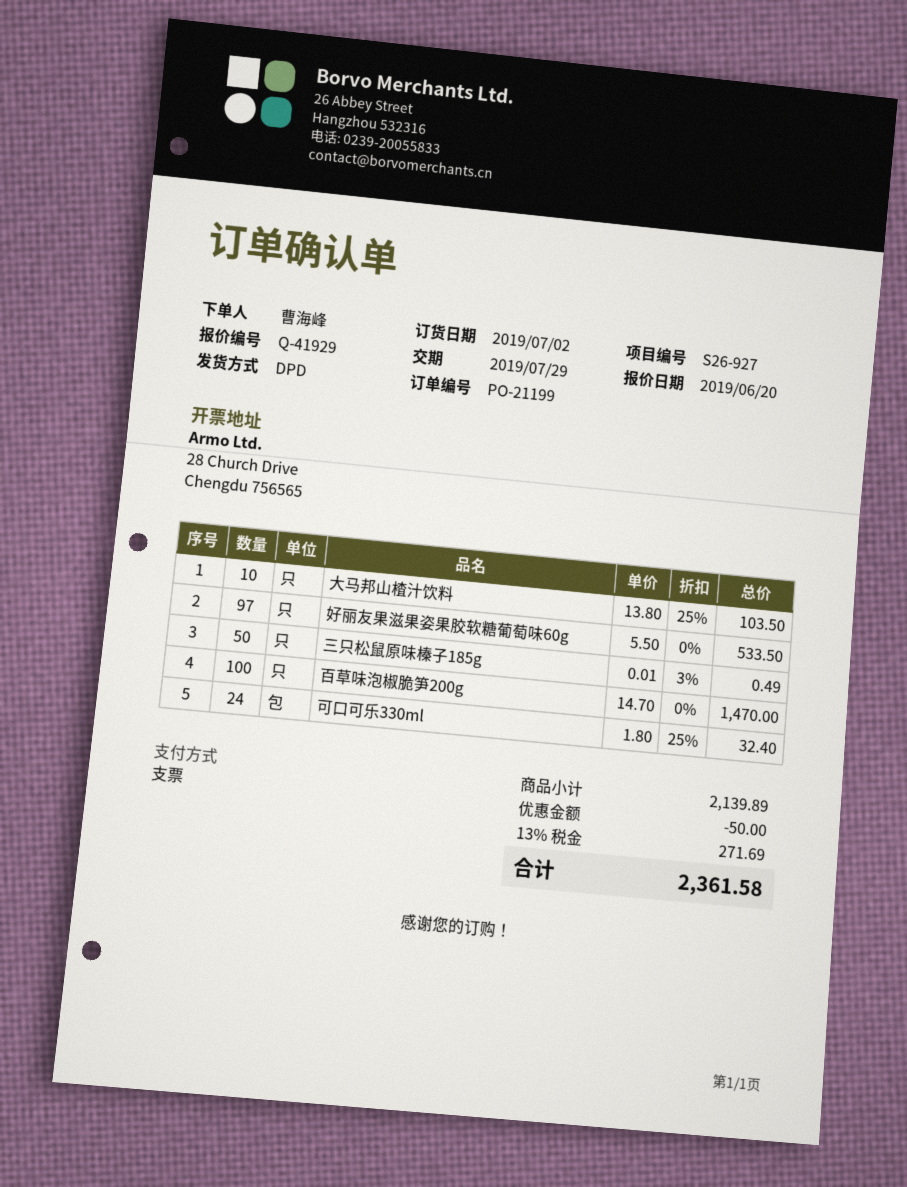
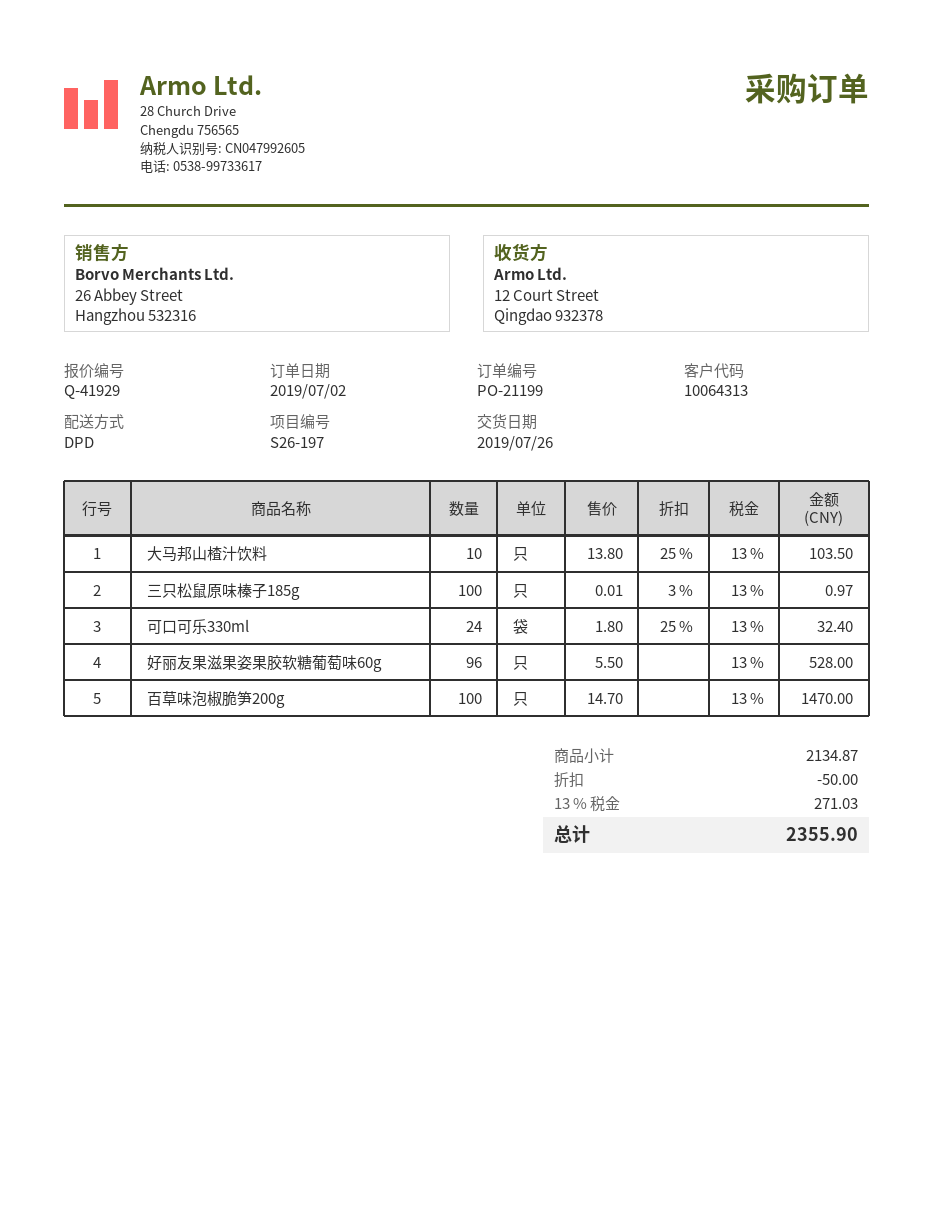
delivery date: 2019-07-29 -> 2019-07-26
reference: S26-927 -> S26-197
好丽友果滋果姿果胶软糖葡萄味60g: 97 x 5.50 = 533.50 -> 96 x 5.50 = 528.00
三只松鼠原味榛子185g: 50 x 0.01 - 3% = 0.49 -> 100 x 0.01 - 3% = 0.97
subtotal: 2139.89 -> 2134.87
tax: 13% = 271.69 -> 13% = 271.03
total: 2361.58 -> 2355.90

